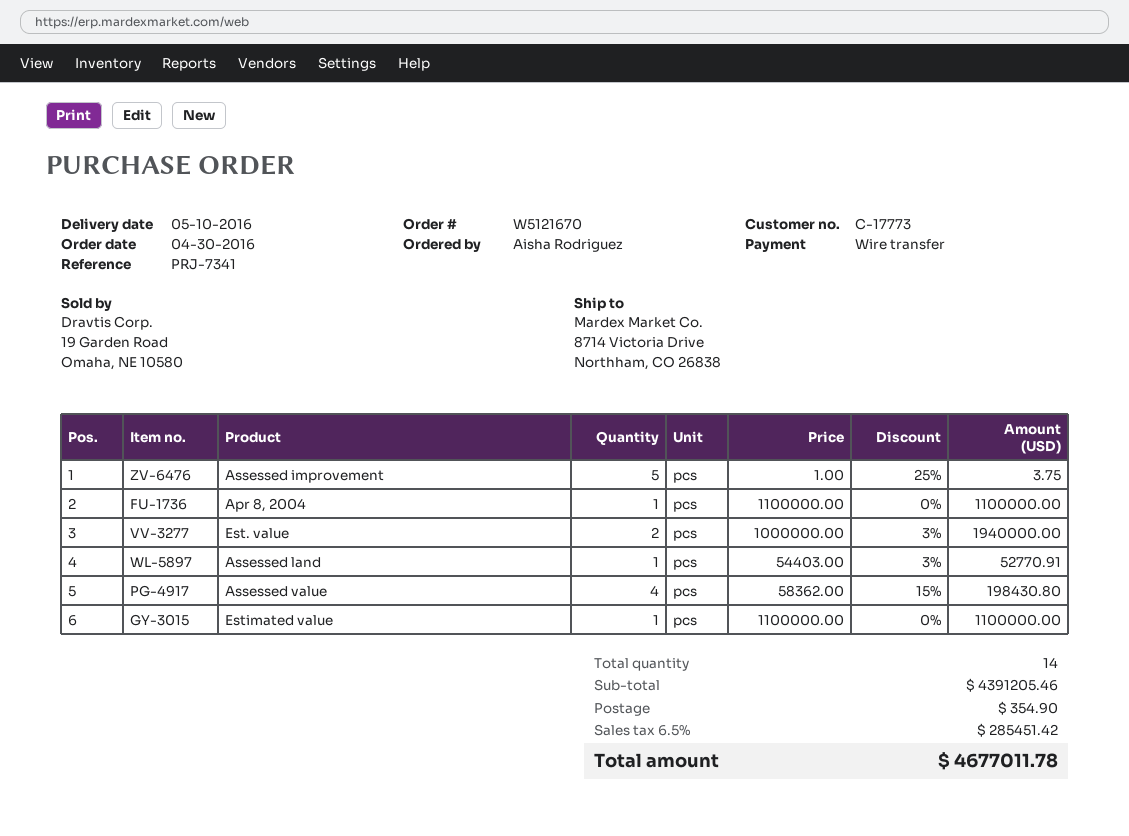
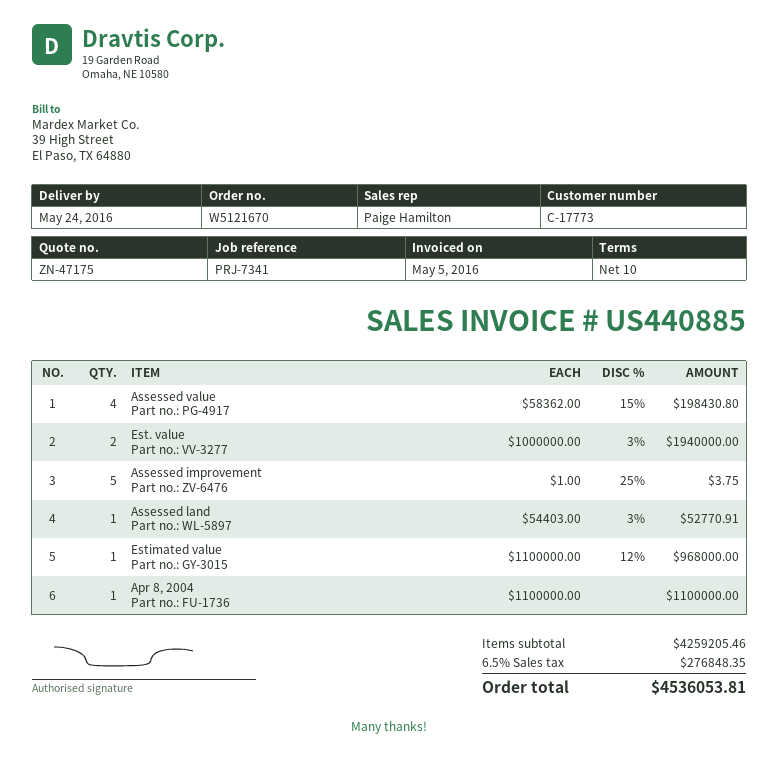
delivery date: 2016-05-10 -> 2016-05-24
Estimated value: 1 x 1100000.00 = 1100000.00 -> 1 x 1100000.00 - 12% = 968000.00
subtotal: 4391205.46 -> 4259205.46
shipping: 354.90 -> none
tax: 6.5% = 285451.42 -> 6.5% = 276848.35
total: 4677011.78 -> 4536053.81

